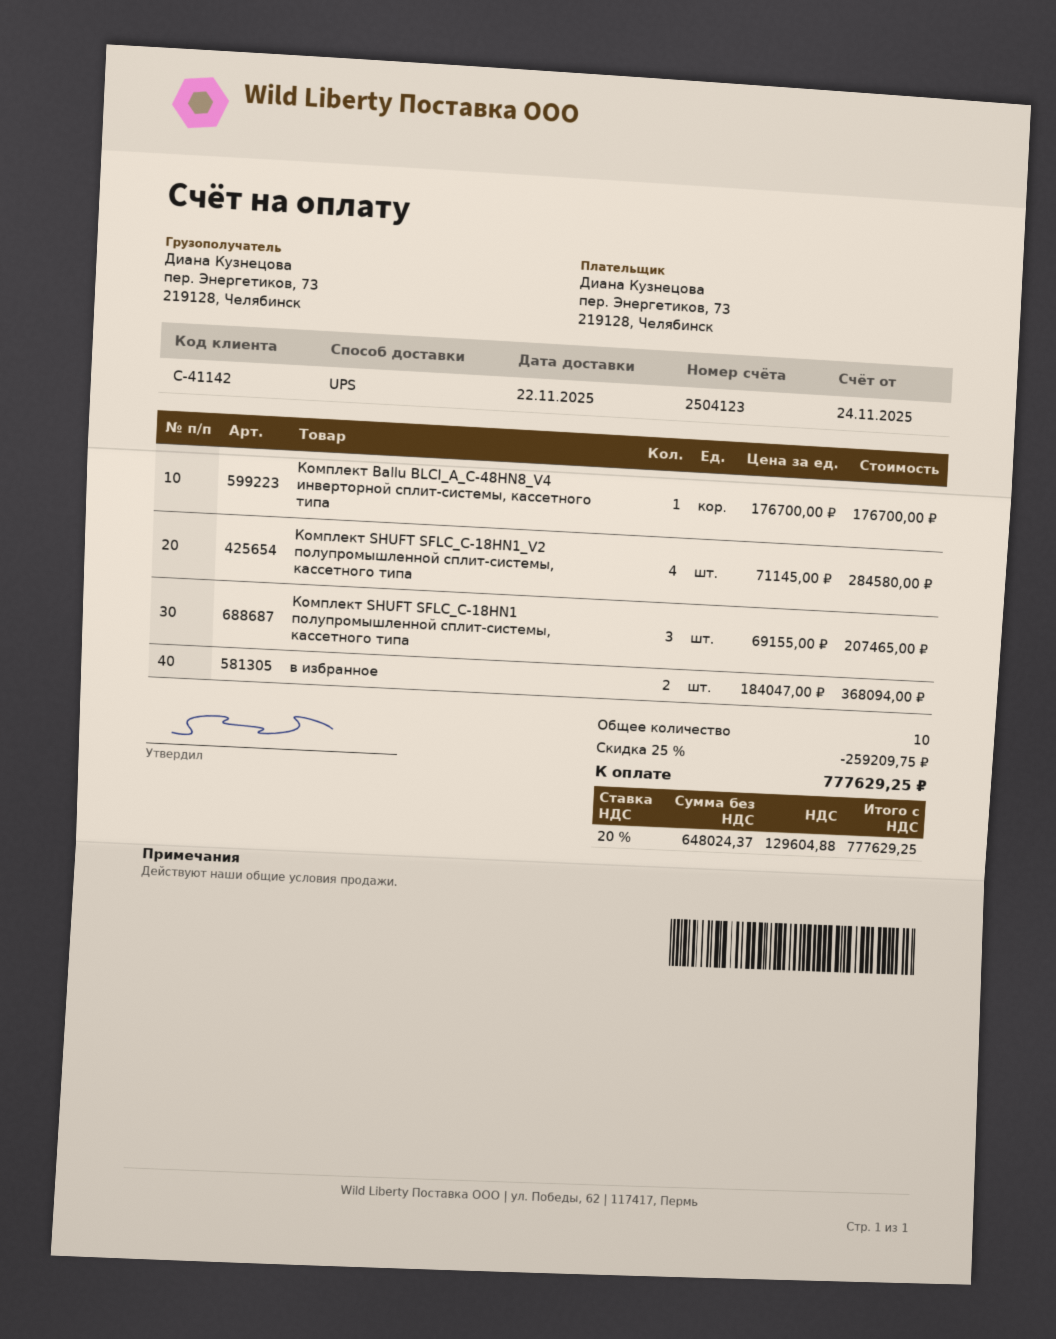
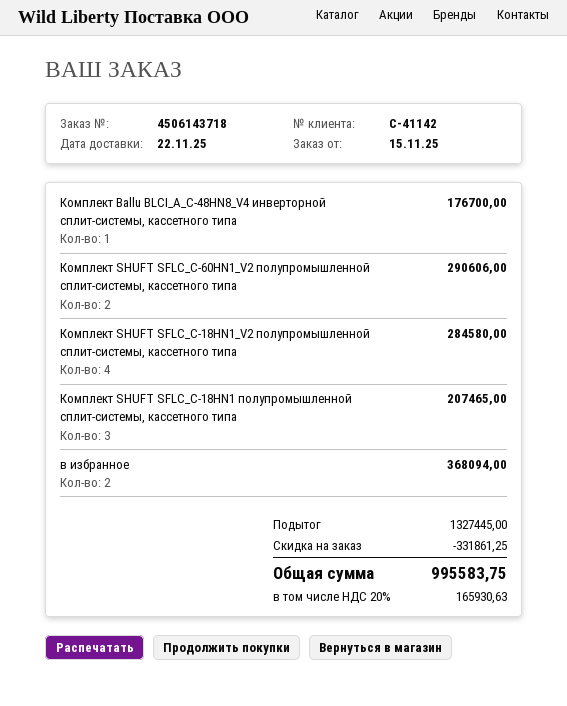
Комплект SHUFT SFLC_C-60HN1_V2 полупромышленной сплит-системы, кассетного типа: none -> 2 for 290606.00
discount: 259209.75 -> 331861.25
tax: 20% = 129604.88 -> 20% = 165930.63
total: 777629.25 -> 995583.75

